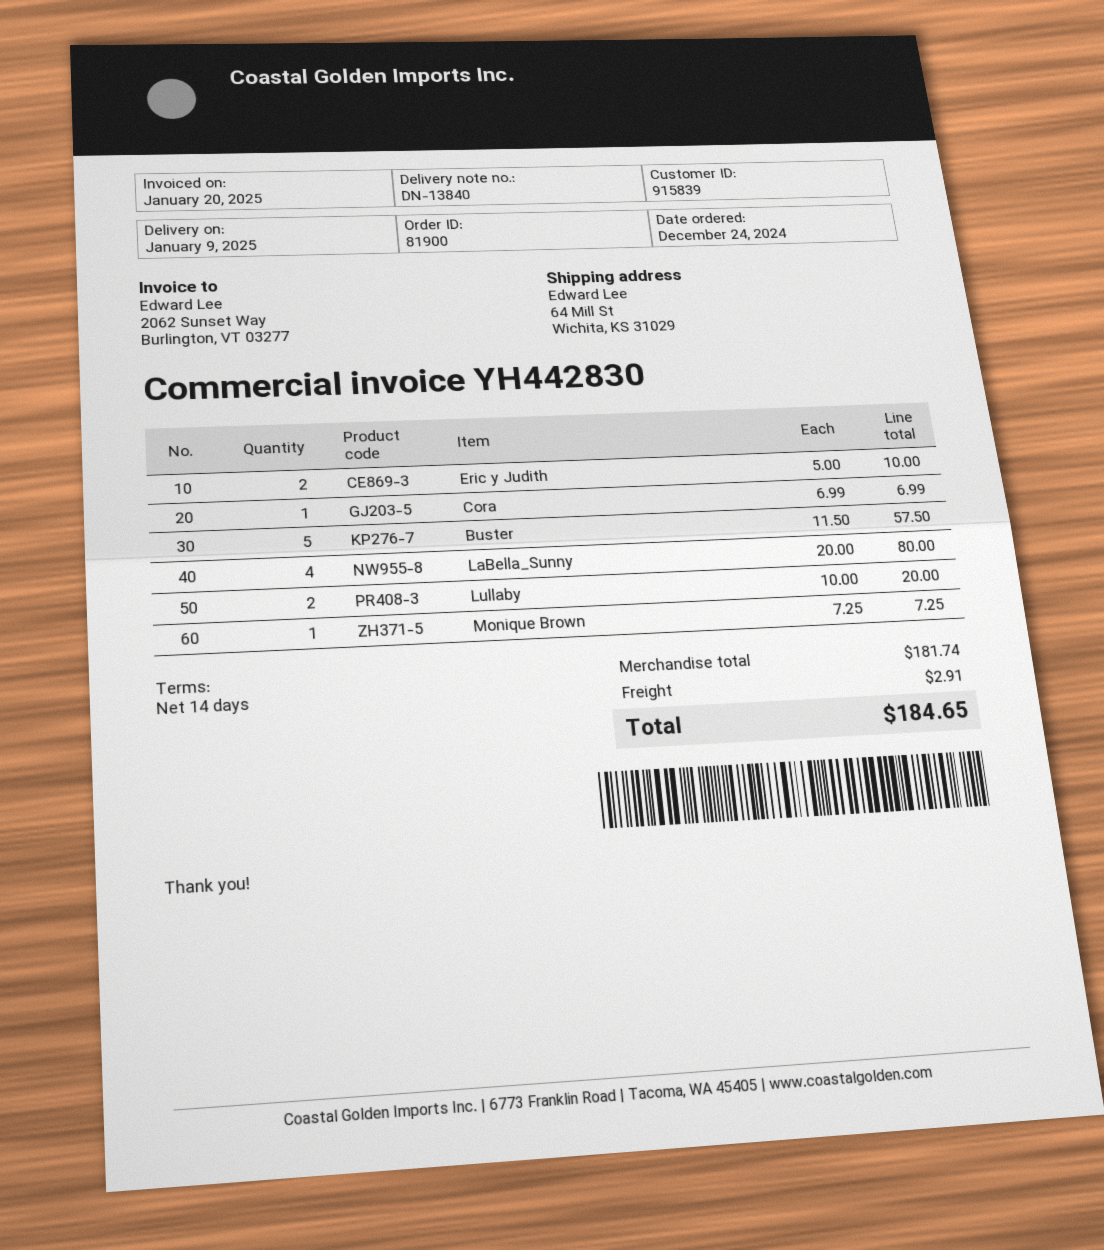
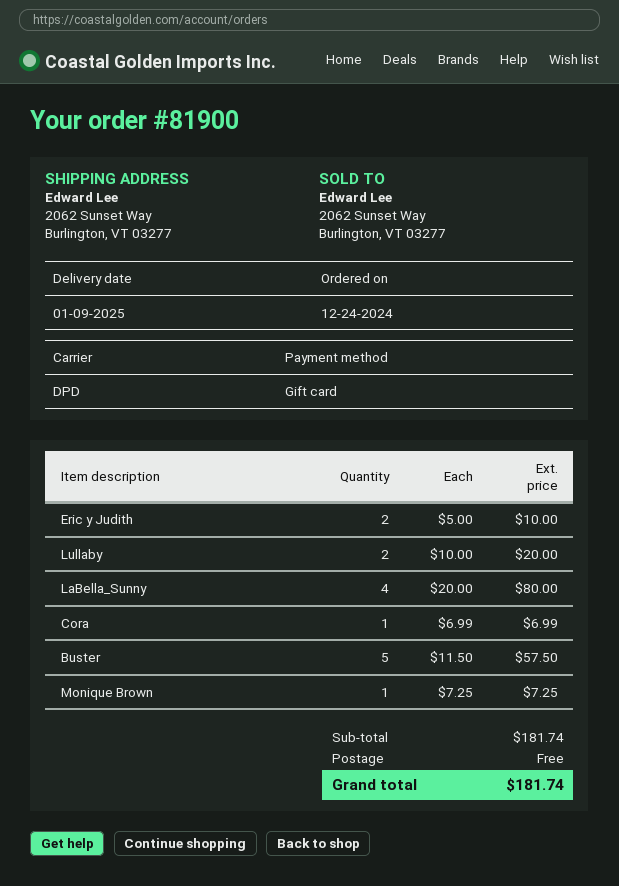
ship to: 64 Mill St, Wichita, KS 31029 -> 2062 Sunset Way, Burlington, VT 03277
shipping: 2.91 -> 0.00
total: 184.65 -> 181.74

